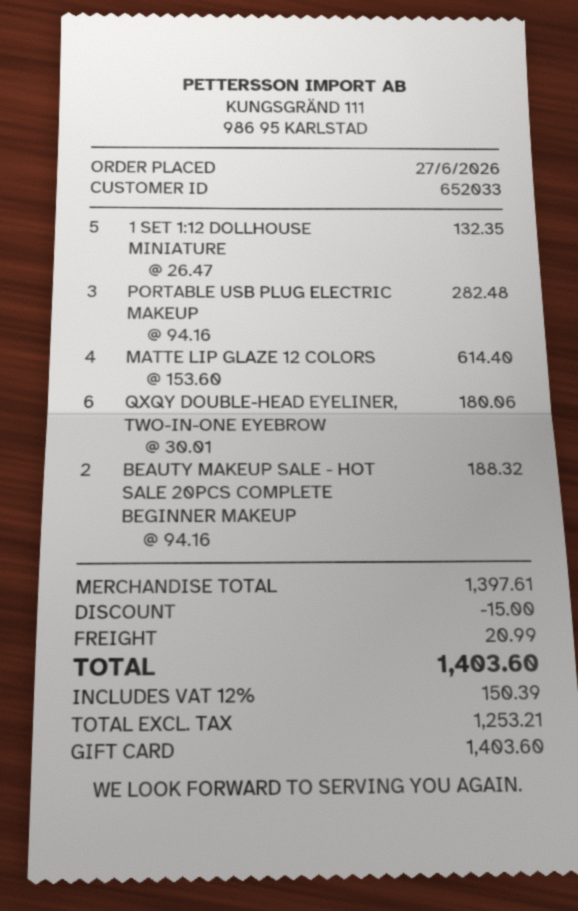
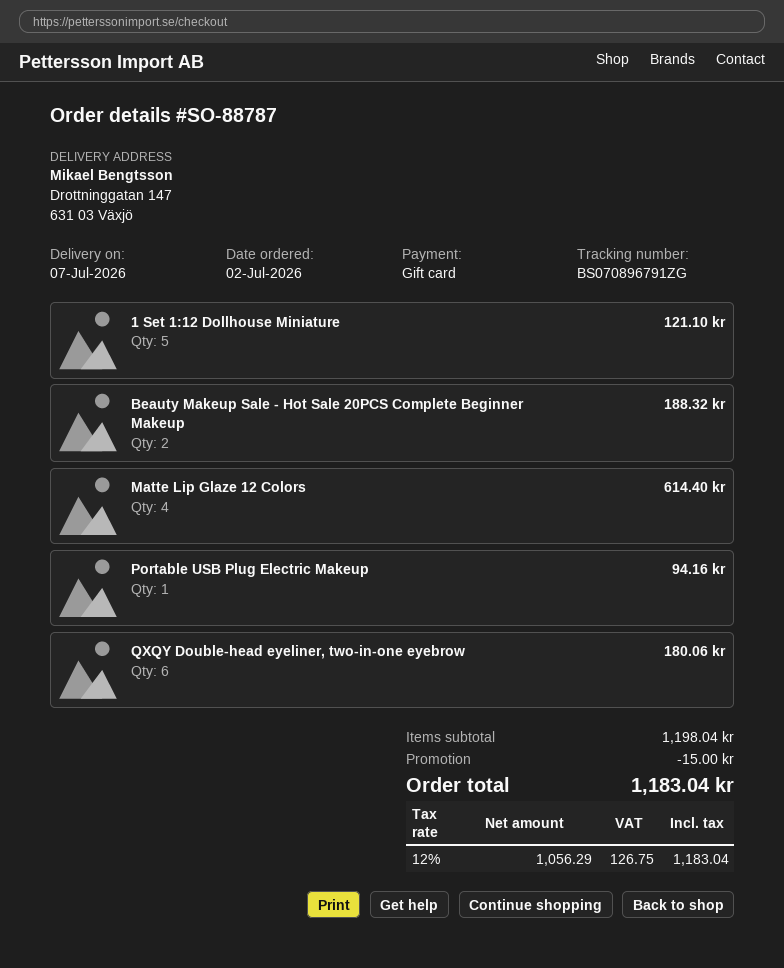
order date: 2026-06-27 -> 2026-07-02
1 SET 1:12 DOLLHOUSE MINIATURE: 5 for 132.35 -> 5 for 121.10
PORTABLE USB PLUG ELECTRIC MAKEUP: 3 for 282.48 -> 1 for 94.16
subtotal: 1397.61 -> 1198.04
shipping: 20.99 -> none
net: 1253.21 -> 1056.29
tax: 12% = 150.39 -> 12% = 126.75
total: 1403.60 -> 1183.04

